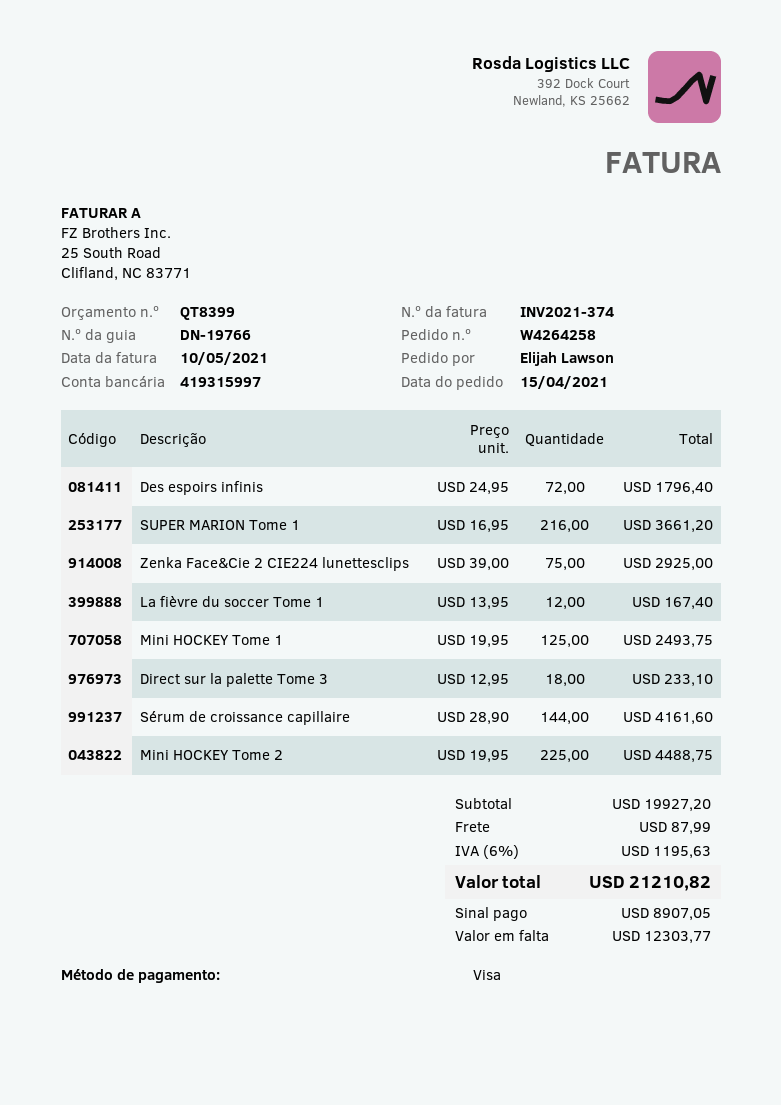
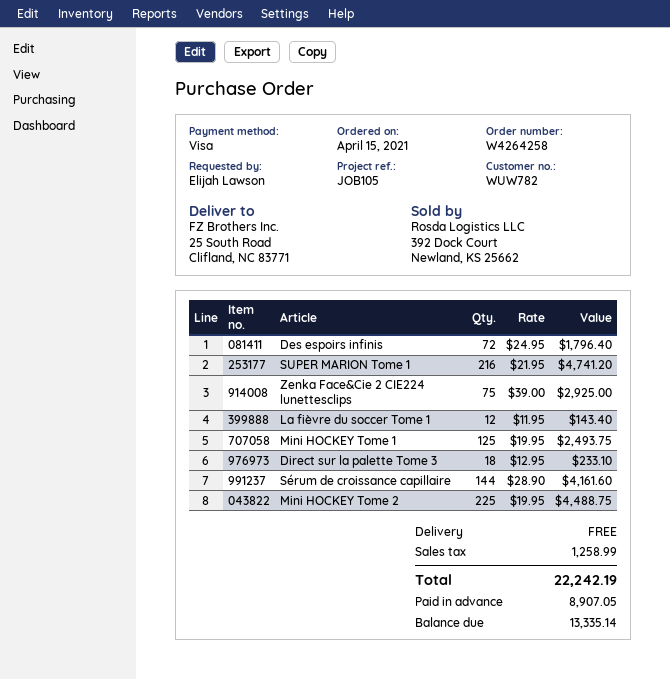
SUPER MARION Tome 1: 216 x 16.95 = 3661.20 -> 216 x 21.95 = 4741.20
La fièvre du soccer Tome 1: 12 x 13.95 = 167.40 -> 12 x 11.95 = 143.40
shipping: 87.99 -> 0.00
tax: 1195.63 -> 1258.99
total: 21210.82 -> 22242.19
balance: 12303.77 -> 13335.14

